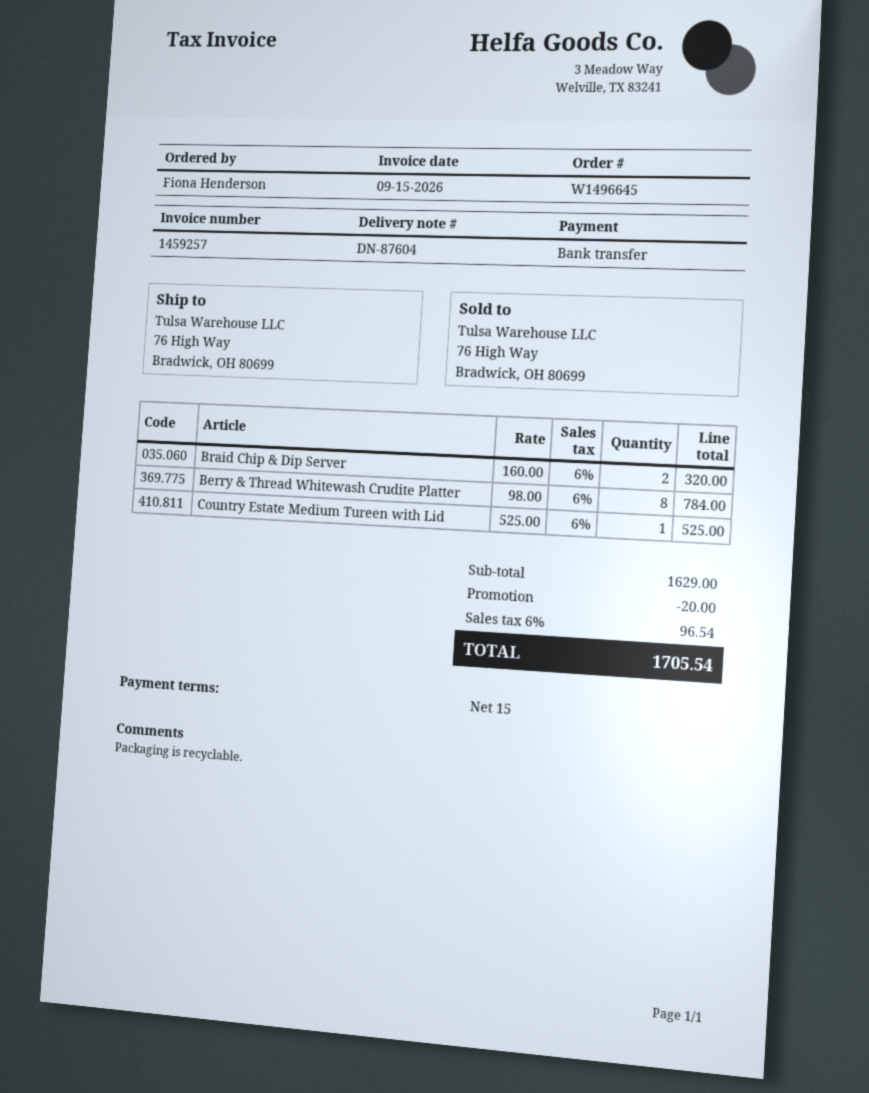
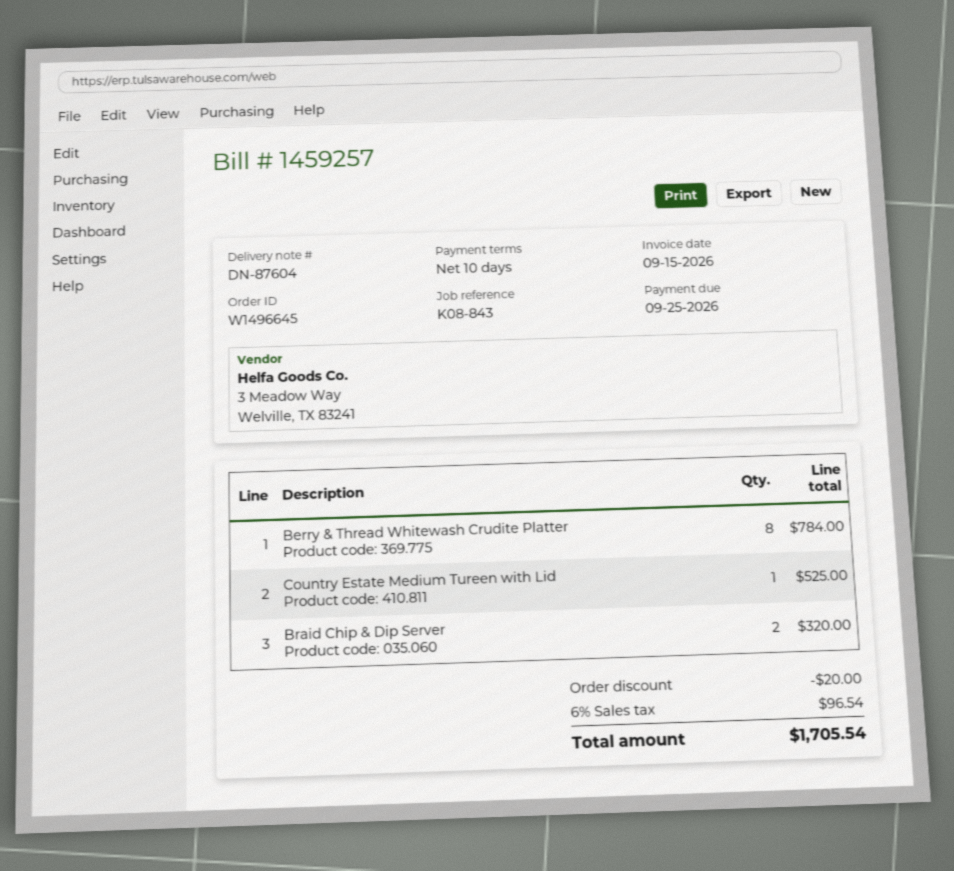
payment terms: 15 days -> 10 days

